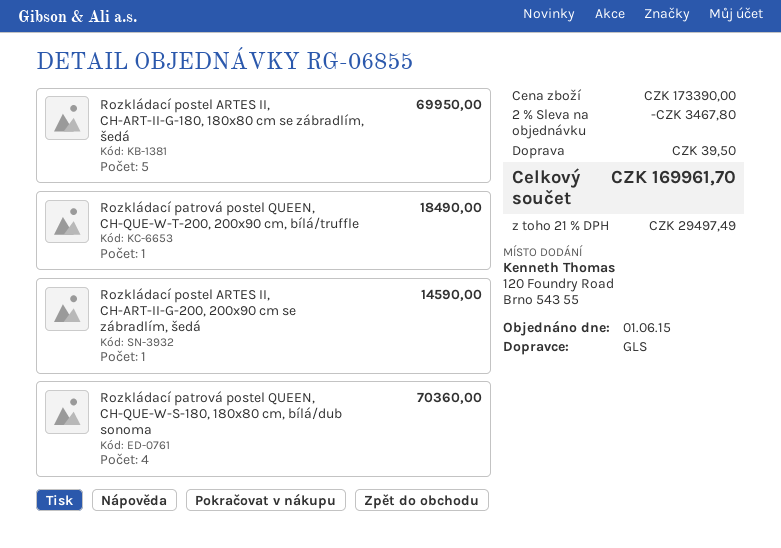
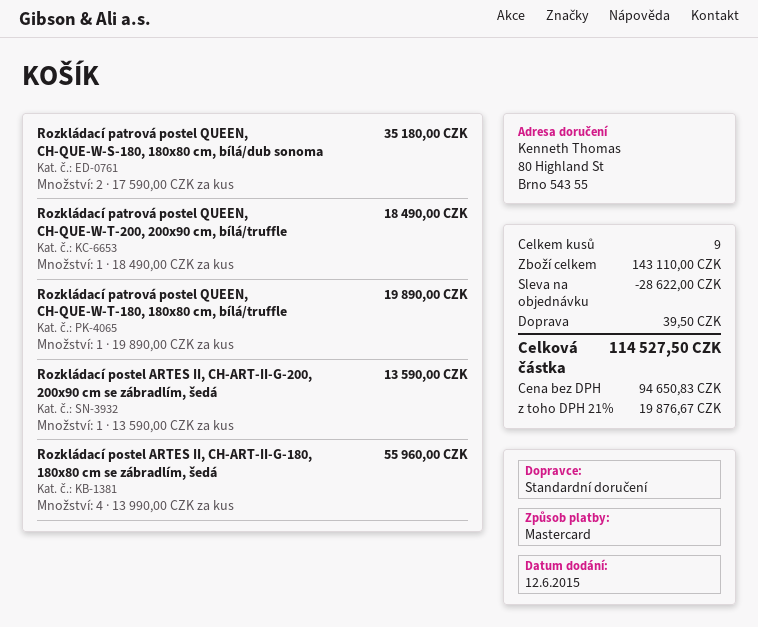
shipping method: GLS -> standard
ship to: 120 Foundry Road, Brno 543 55 -> 80 Highland St, Brno 543 55
Rozkládací postel ARTES II, CH-ART-II-G-180, 180x80 cm se zábradlím, šedá: 5 for 69950.00 -> 4 for 55960.00
Rozkládací postel ARTES II, CH-ART-II-G-200, 200x90 cm se zábradlím, šedá: 1 for 14590.00 -> 1 for 13590.00
Rozkládací patrová postel QUEEN, CH-QUE-W-S-180, 180x80 cm, bílá/dub sonoma: 4 for 70360.00 -> 2 for 35180.00
Rozkládací patrová postel QUEEN, CH-QUE-W-T-180, 180x80 cm, bílá/truffle: none -> 1 for 19890.00
subtotal: 173390.00 -> 143110.00
discount: 3467.80 -> 28622.00
tax: 21% = 29497.49 -> 21% = 19876.67
total: 169961.70 -> 114527.50

